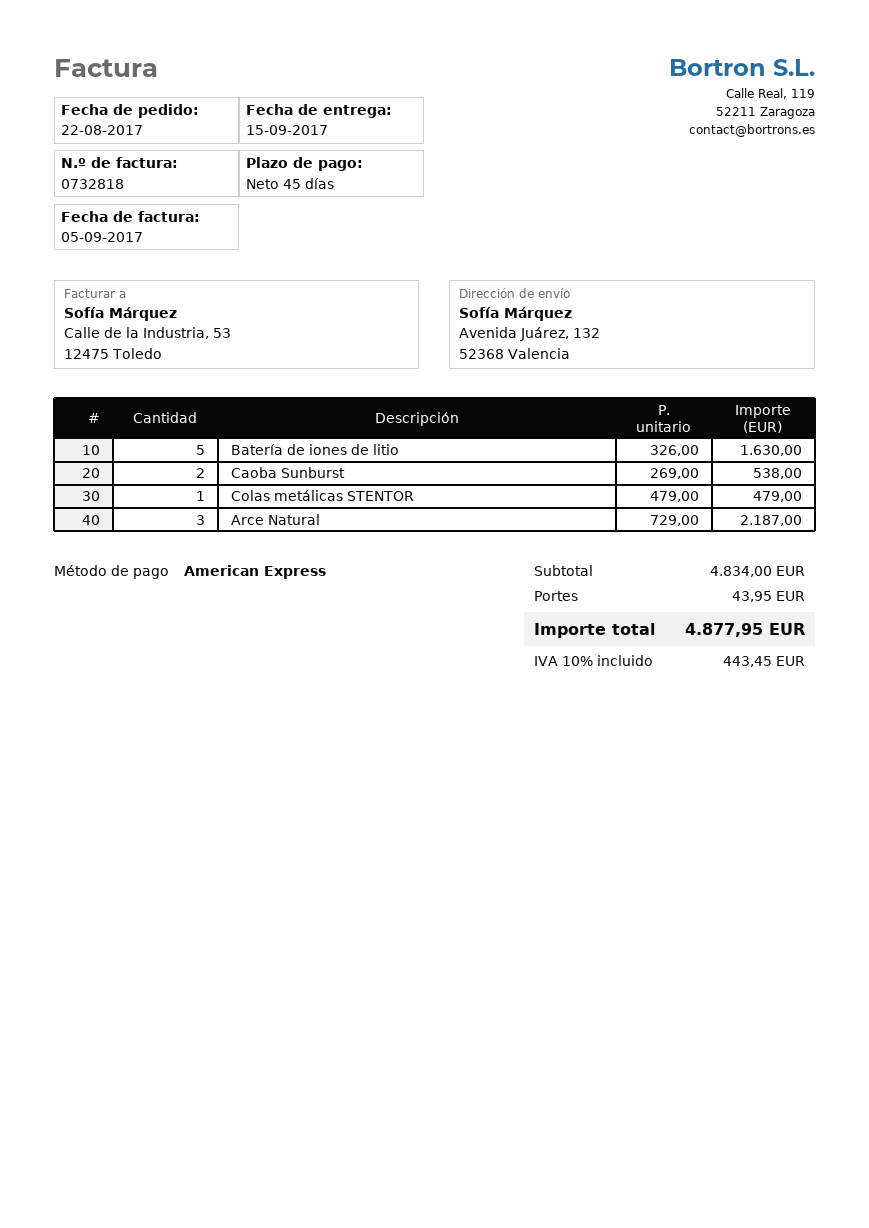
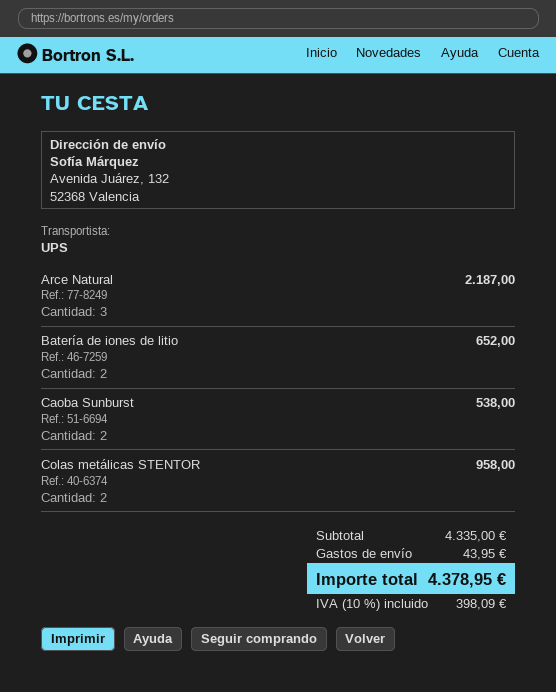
Batería de iones de litio: 5 for 1630.00 -> 2 for 652.00
Colas metálicas STENTOR: 1 for 479.00 -> 2 for 958.00
subtotal: 4834.00 -> 4335.00
tax: 10% = 443.45 -> 10% = 398.09
total: 4877.95 -> 4378.95

